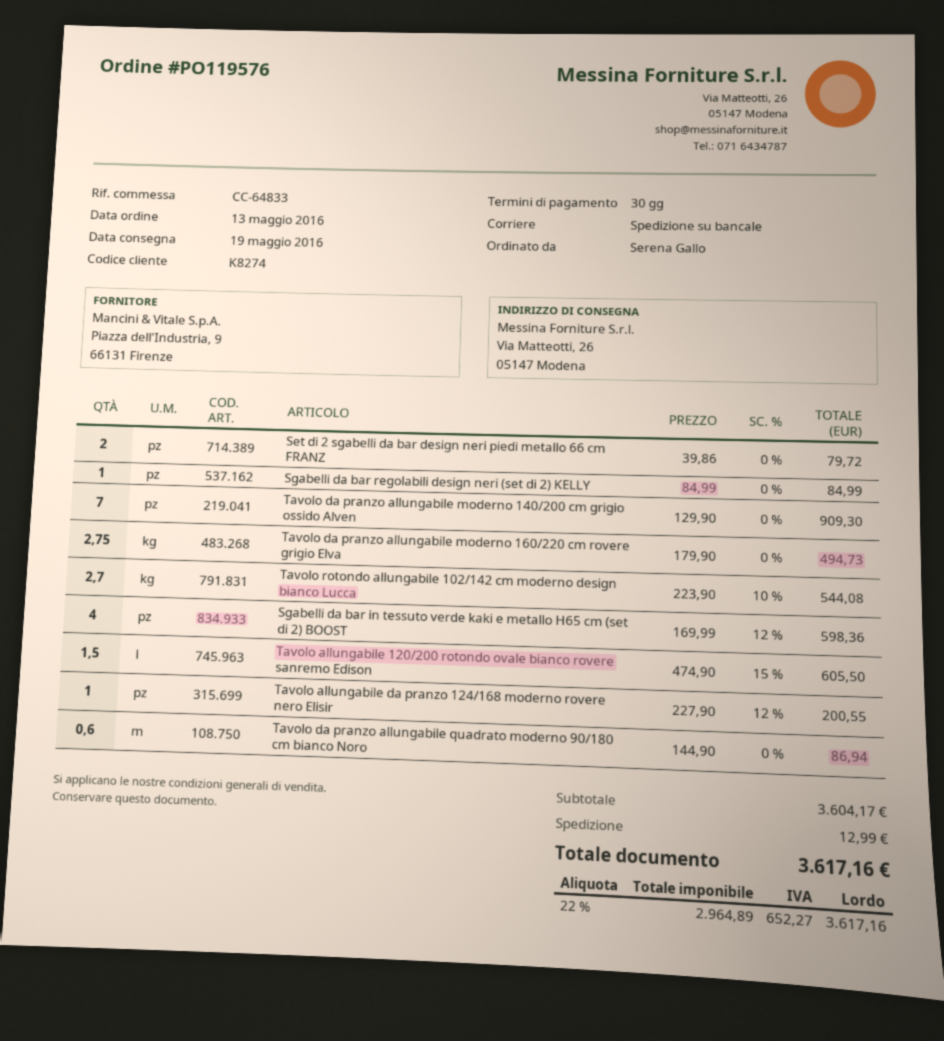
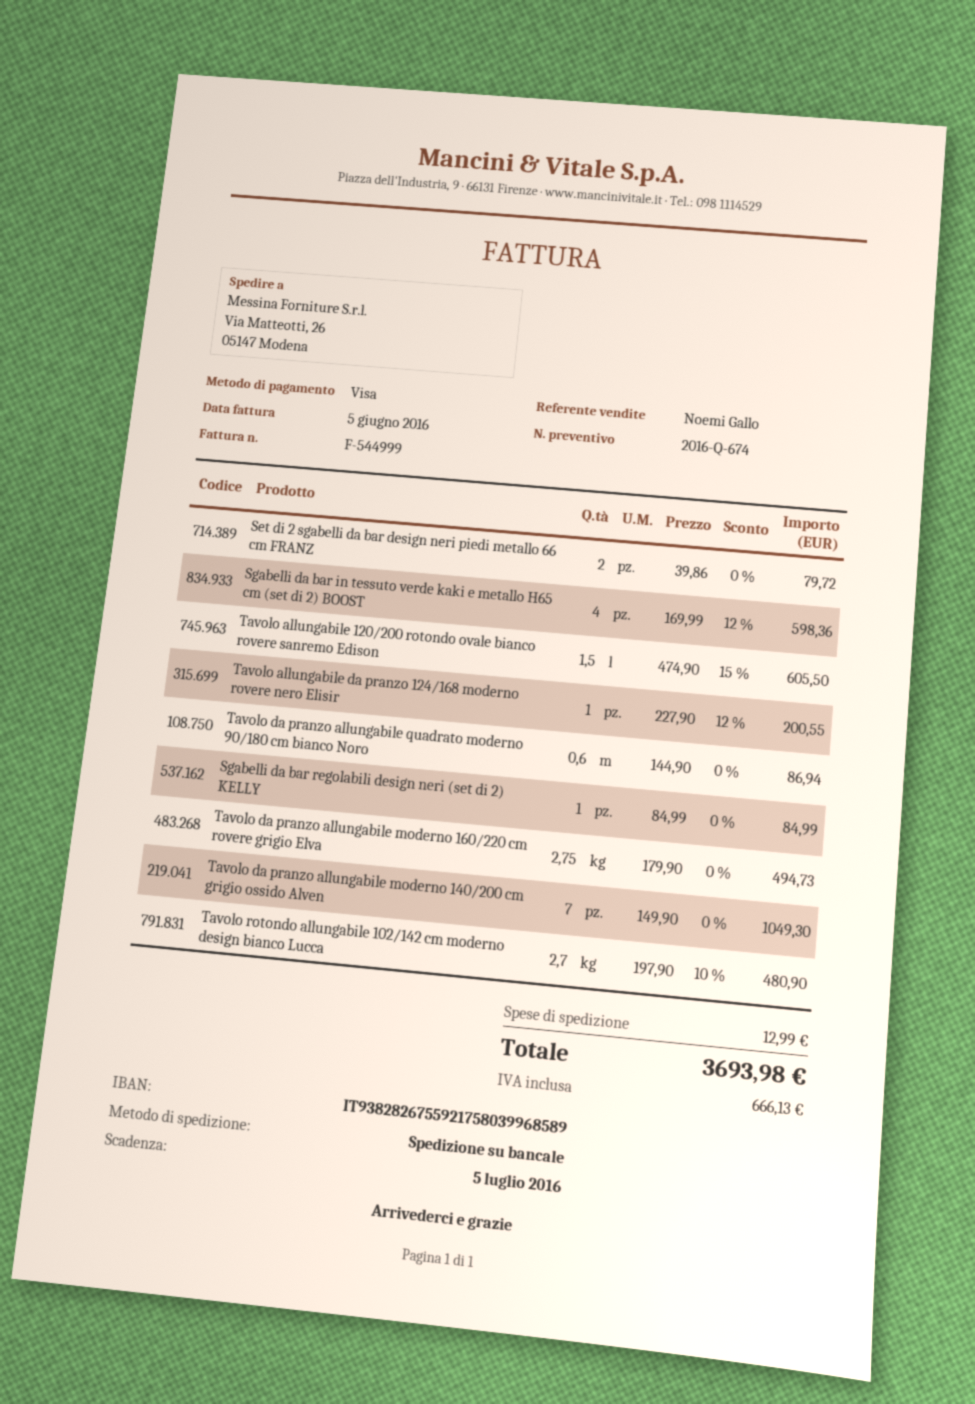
Tavolo da pranzo allungabile moderno 140/200 cm grigio ossido Alven: 7 x 129.90 = 909.30 -> 7 x 149.90 = 1049.30
Tavolo rotondo allungabile 102/142 cm moderno design bianco Lucca: 2.7 x 223.90 - 10% = 544.08 -> 2.7 x 197.90 - 10% = 480.90
tax: 652.27 -> 666.13
total: 3617.16 -> 3693.98

